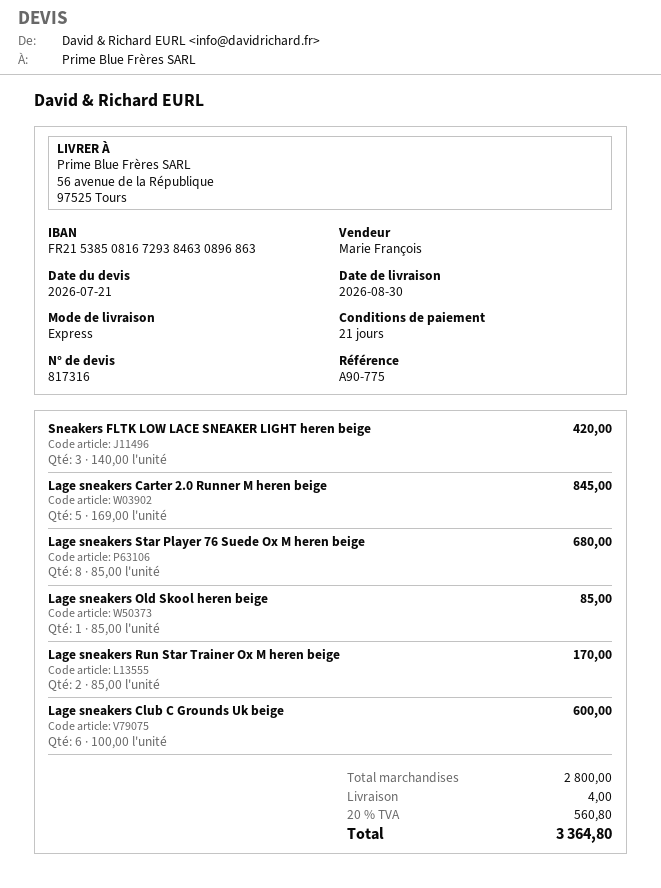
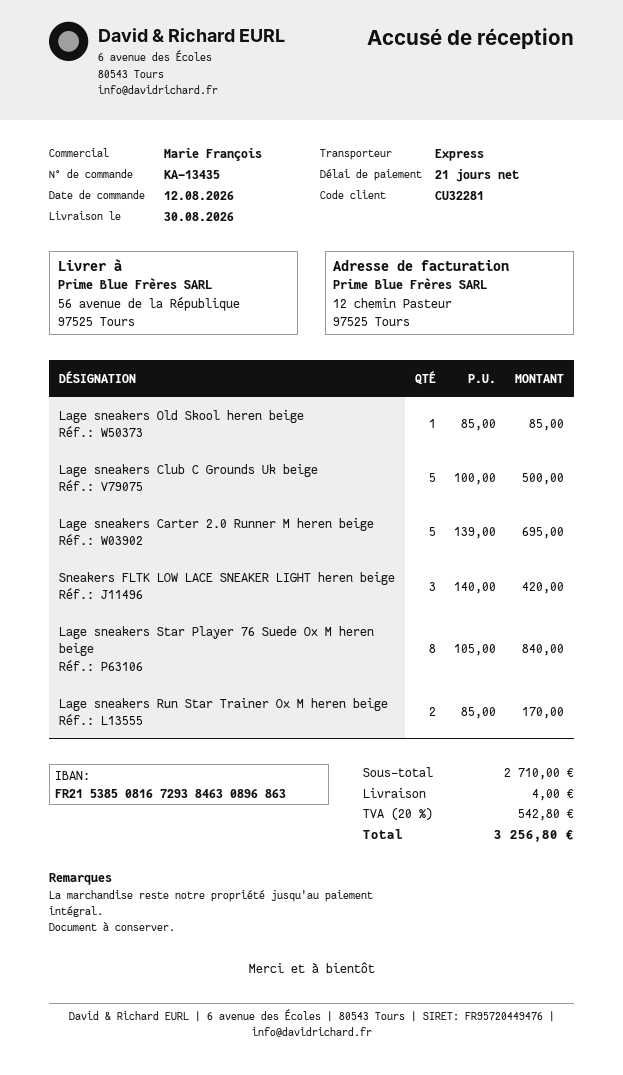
Lage sneakers Carter 2.0 Runner M heren beige: 5 x 169.00 = 845.00 -> 5 x 139.00 = 695.00
Lage sneakers Star Player 76 Suede Ox M heren beige: 8 x 85.00 = 680.00 -> 8 x 105.00 = 840.00
Lage sneakers Club C Grounds Uk beige: 6 x 100.00 = 600.00 -> 5 x 100.00 = 500.00
subtotal: 2800.00 -> 2710.00
tax: 20% = 560.80 -> 20% = 542.80
total: 3364.80 -> 3256.80

